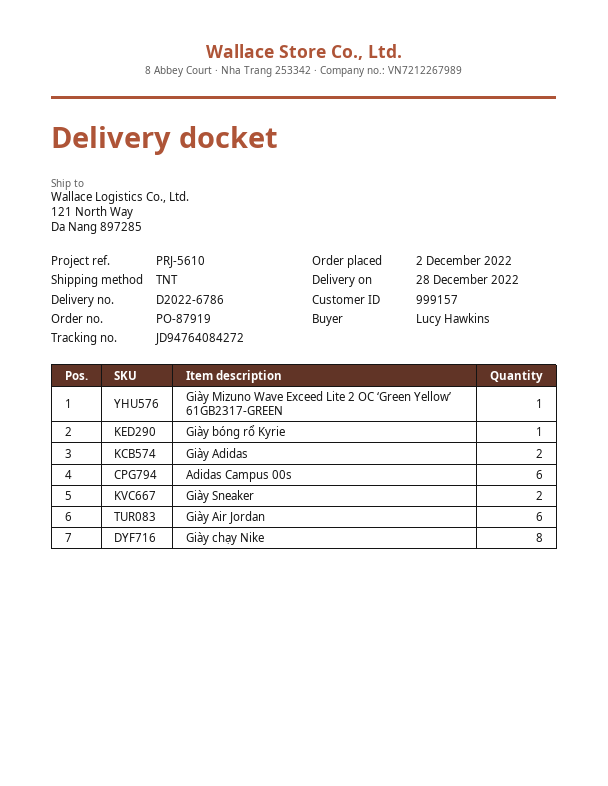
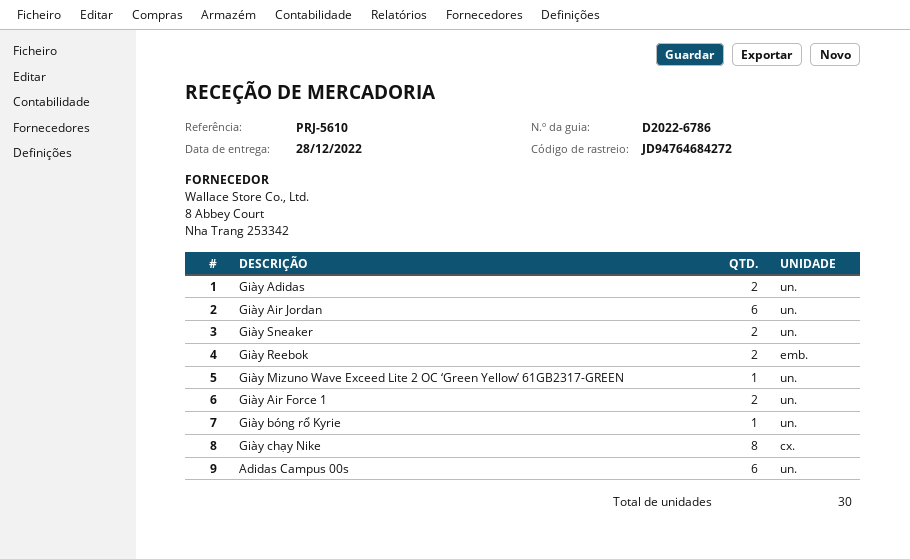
tracking number: JD94764084272 -> JD94764684272
Giày Reebok: none -> 2
Giày Air Force 1: none -> 2

